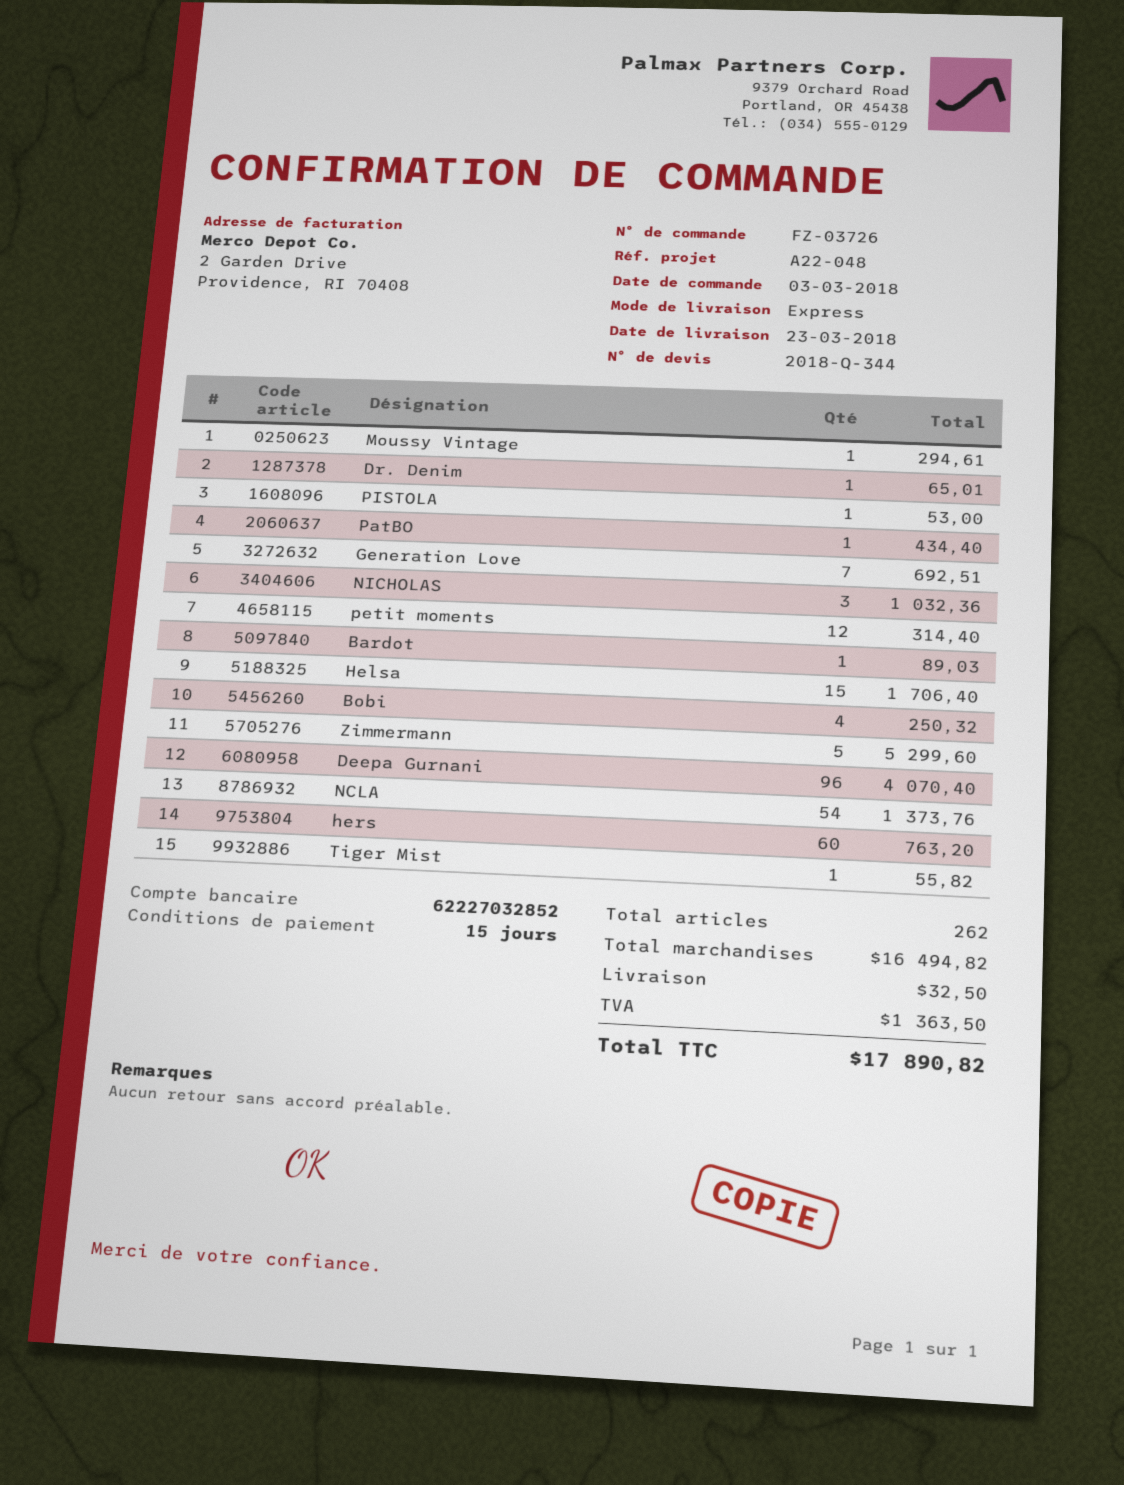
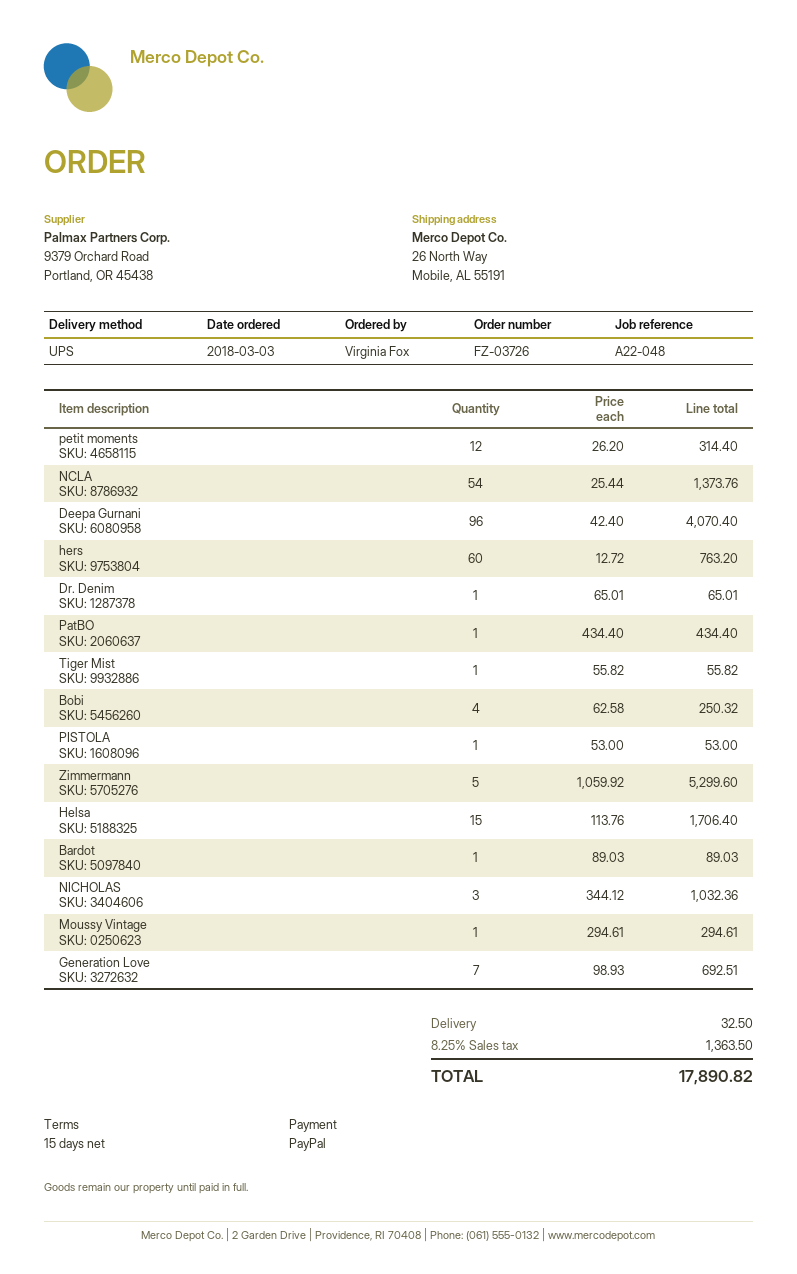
shipping method: express -> UPS

